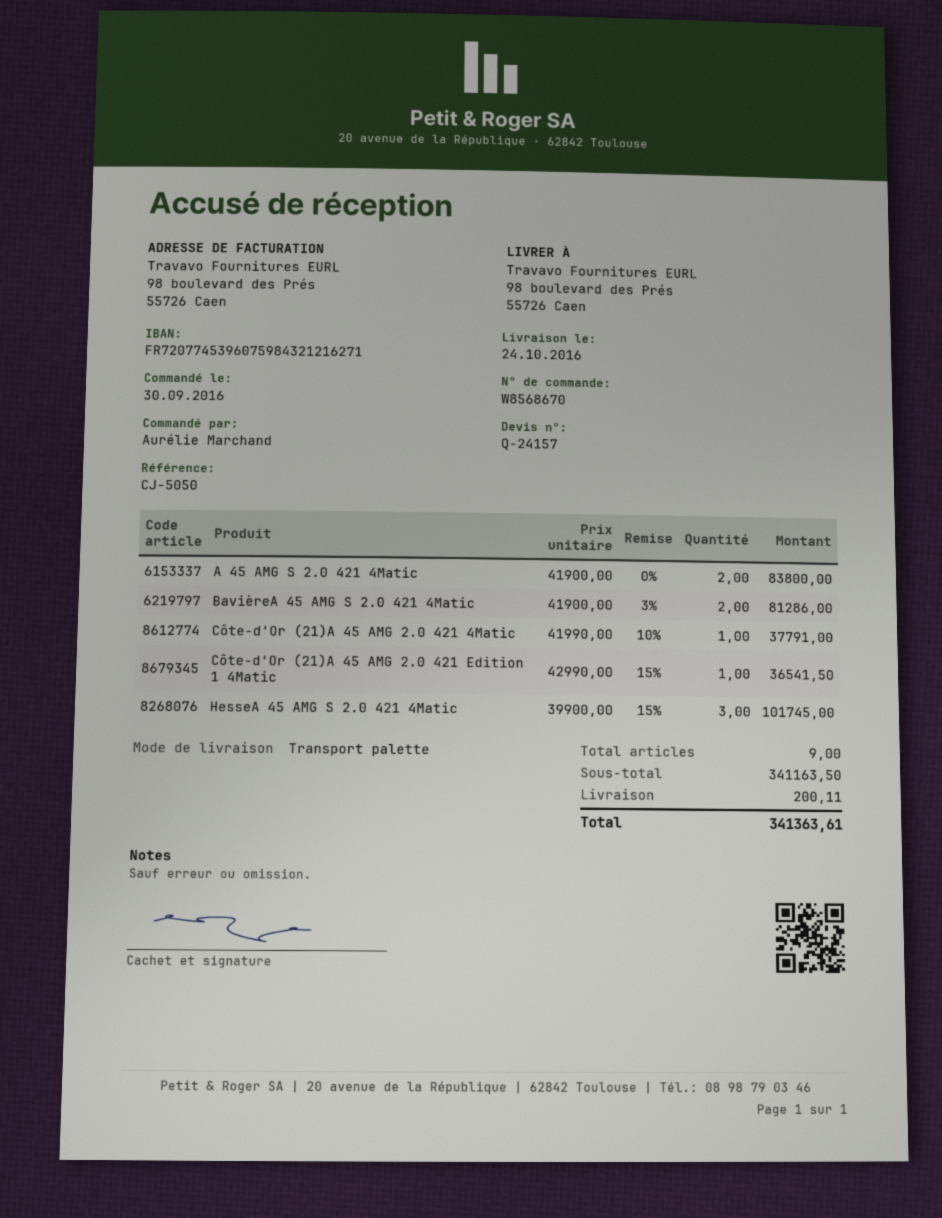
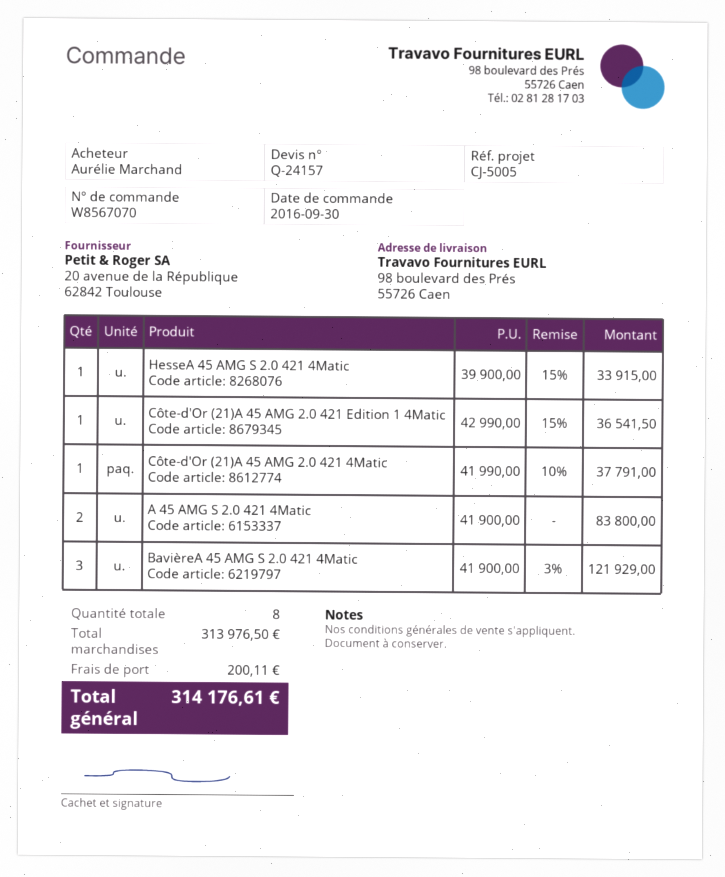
order number: W8568670 -> W8567070
reference: CJ-5050 -> CJ-5005
BavièreA 45 AMG S 2.0 421 4Matic: 2 x 41900.00 - 3% = 81286.00 -> 3 x 41900.00 - 3% = 121929.00
HesseA 45 AMG S 2.0 421 4Matic: 3 x 39900.00 - 15% = 101745.00 -> 1 x 39900.00 - 15% = 33915.00
total quantity: 9 -> 8
subtotal: 341163.50 -> 313976.50
total: 341363.61 -> 314176.61

